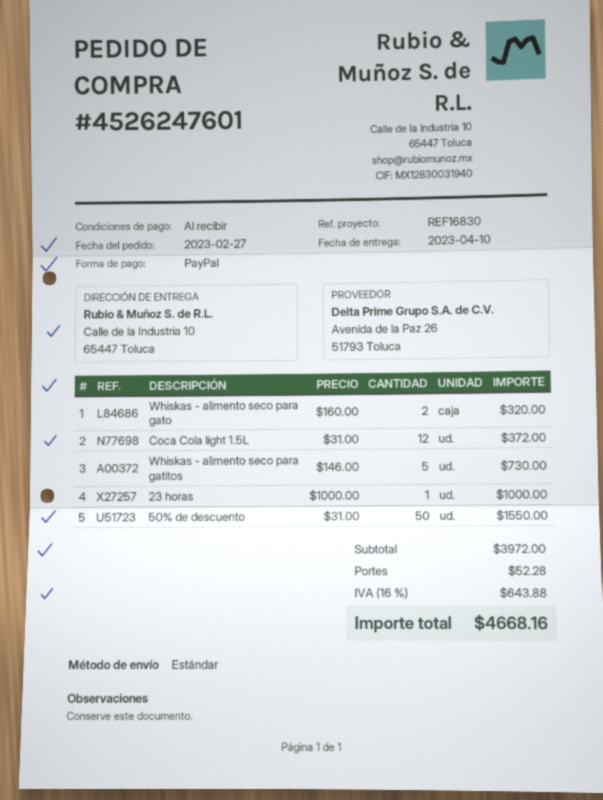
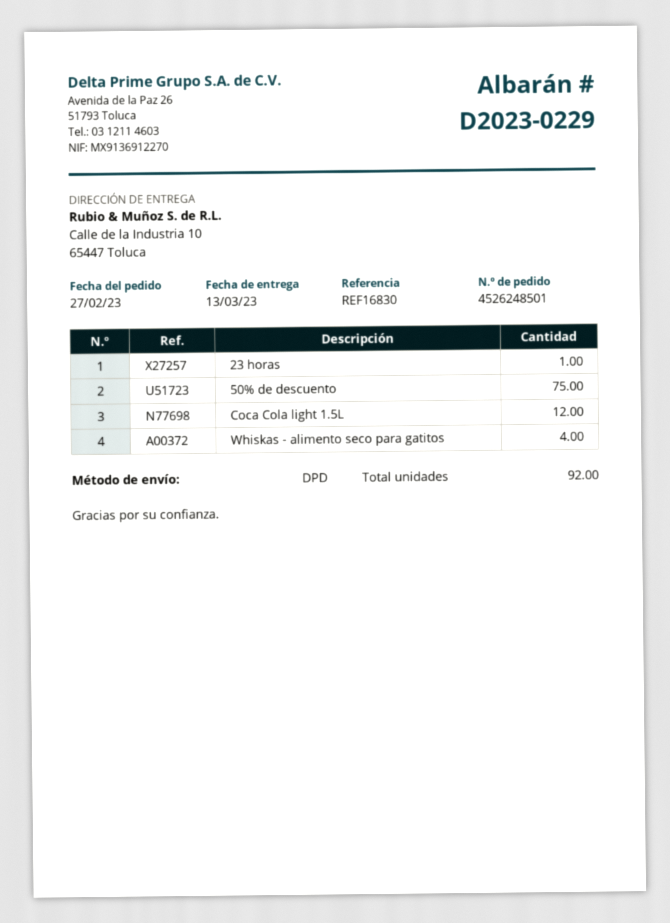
order number: 4526247601 -> 4526248501
delivery date: 2023-04-10 -> 2023-03-13
shipping method: standard -> DPD
Whiskas - alimento seco para gato: 2 -> none
Whiskas - alimento seco para gatitos: 5 -> 4
50% de descuento: 50 -> 75

